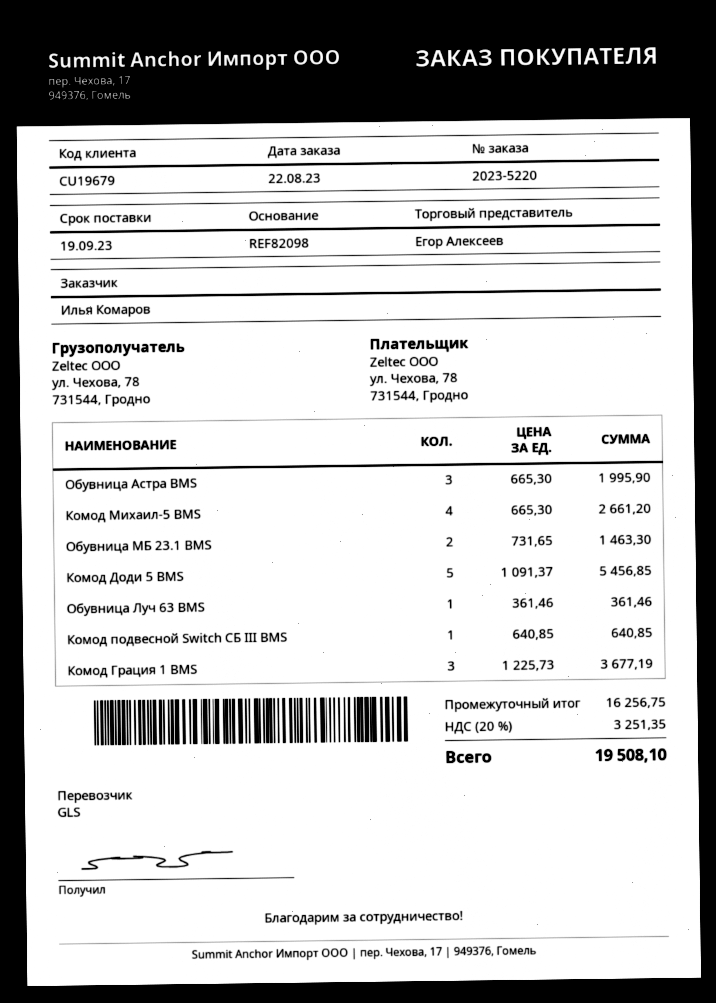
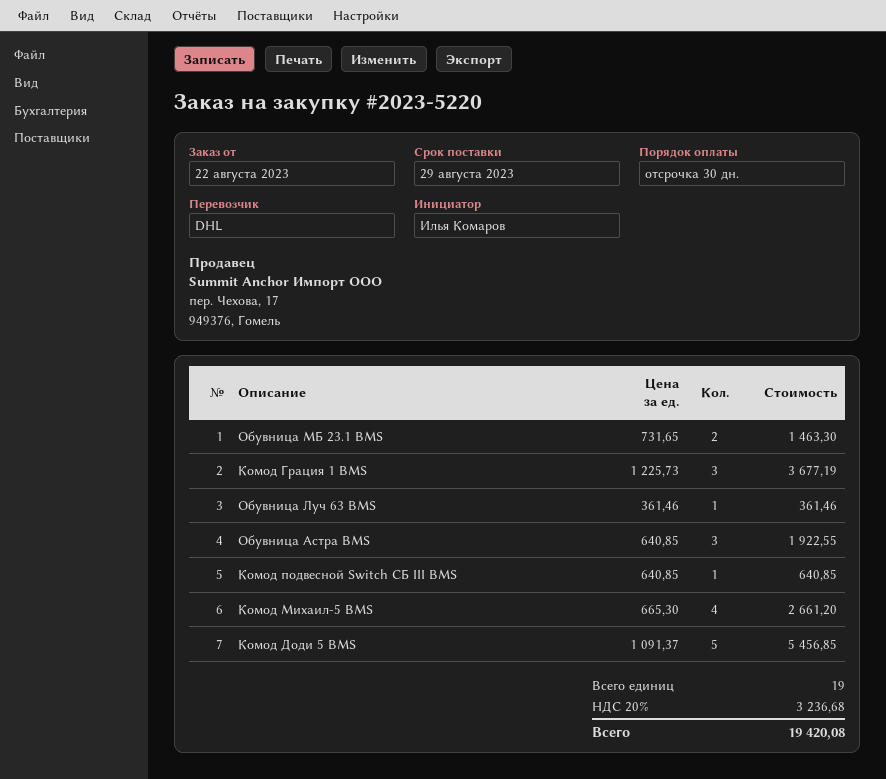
delivery date: 2023-09-19 -> 2023-08-29
shipping method: GLS -> DHL
Обувница Астра BMS: 3 x 665.30 = 1995.90 -> 3 x 640.85 = 1922.55
tax: 20% = 3251.35 -> 20% = 3236.68
total: 19508.10 -> 19420.08

